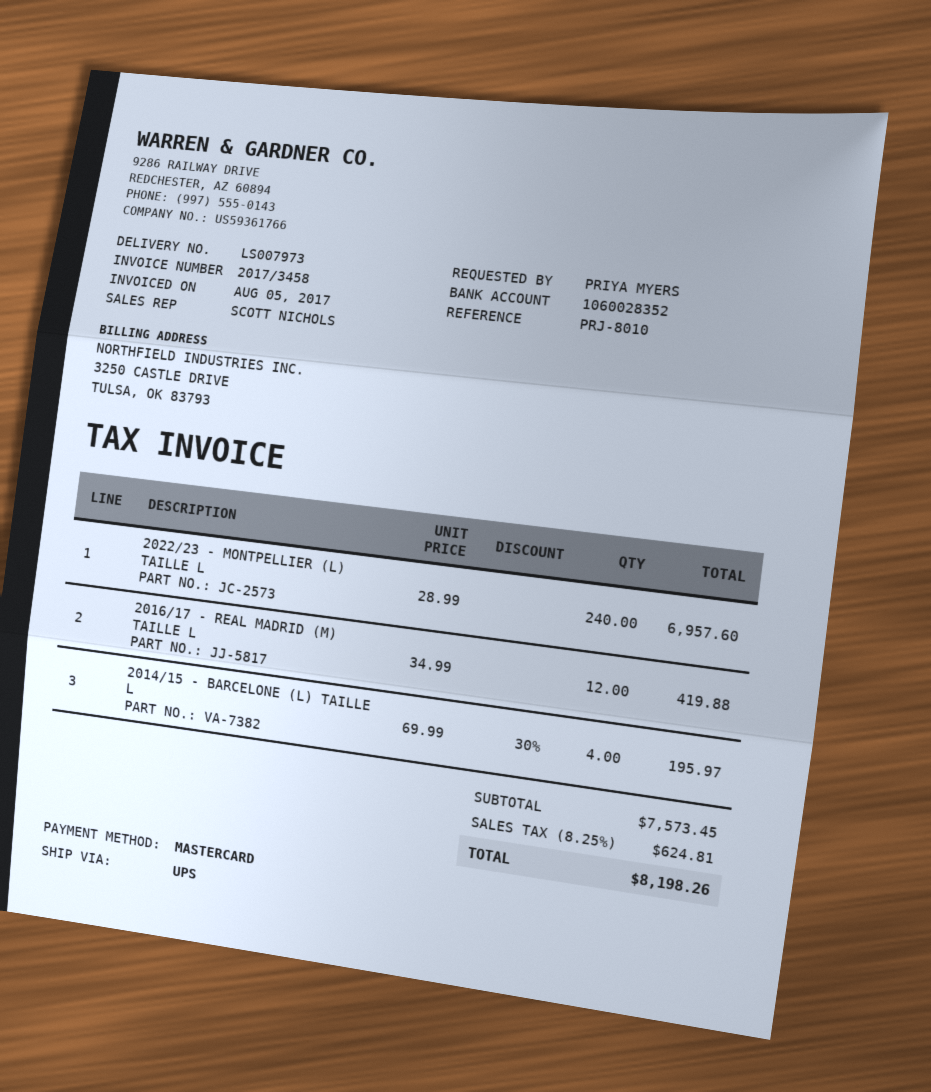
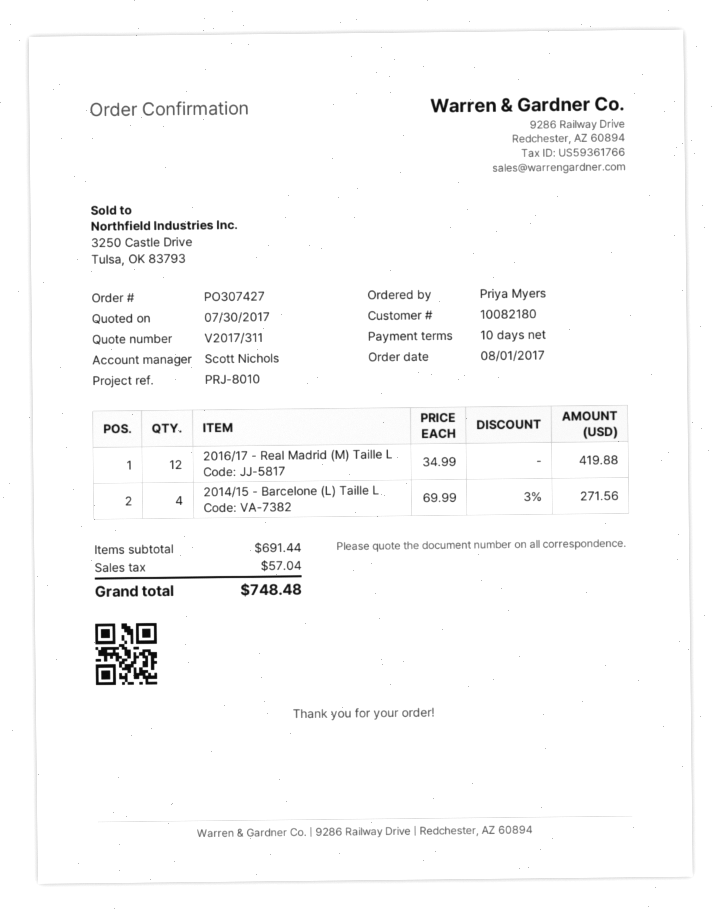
2022/23 - MONTPELLIER (L) TAILLE L: 240 x 28.99 = 6957.60 -> none
2014/15 - BARCELONE (L) TAILLE L: 4 x 69.99 - 30% = 195.97 -> 4 x 69.99 - 3% = 271.56
subtotal: 7573.45 -> 691.44
tax: 624.81 -> 57.04
total: 8198.26 -> 748.48

